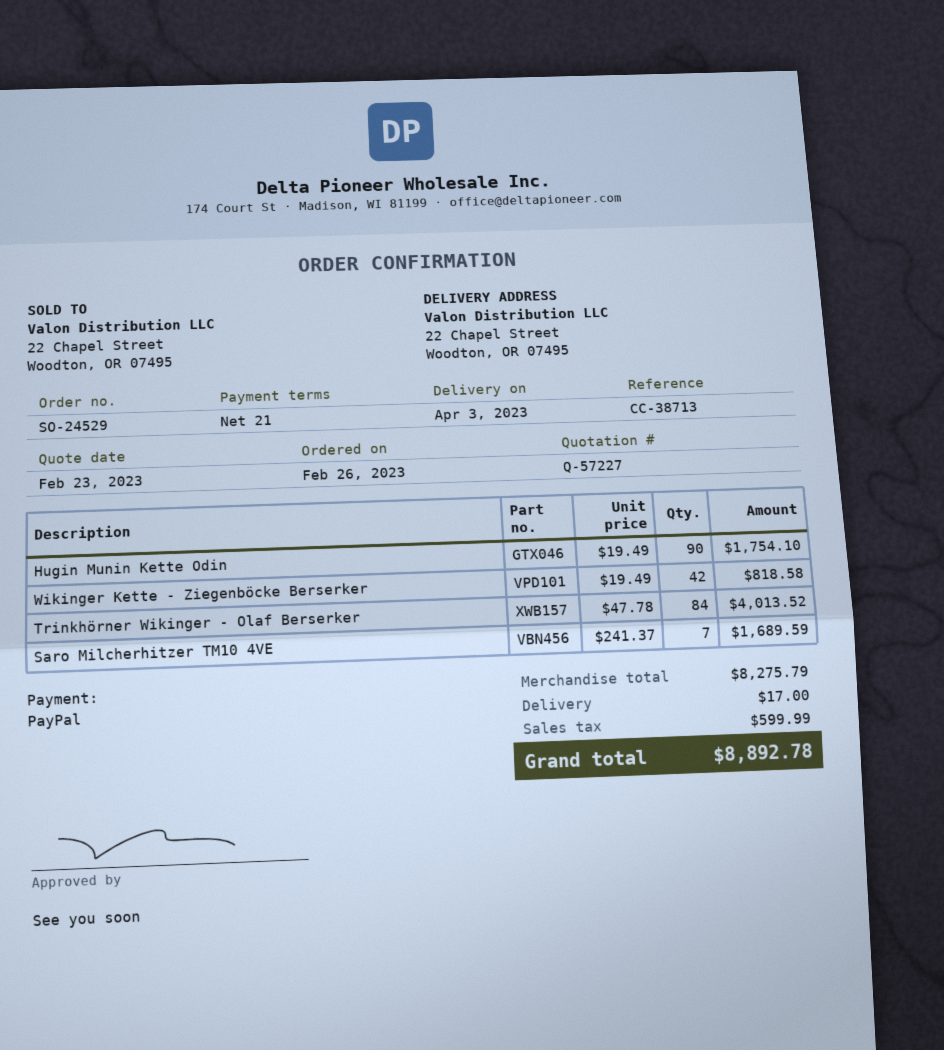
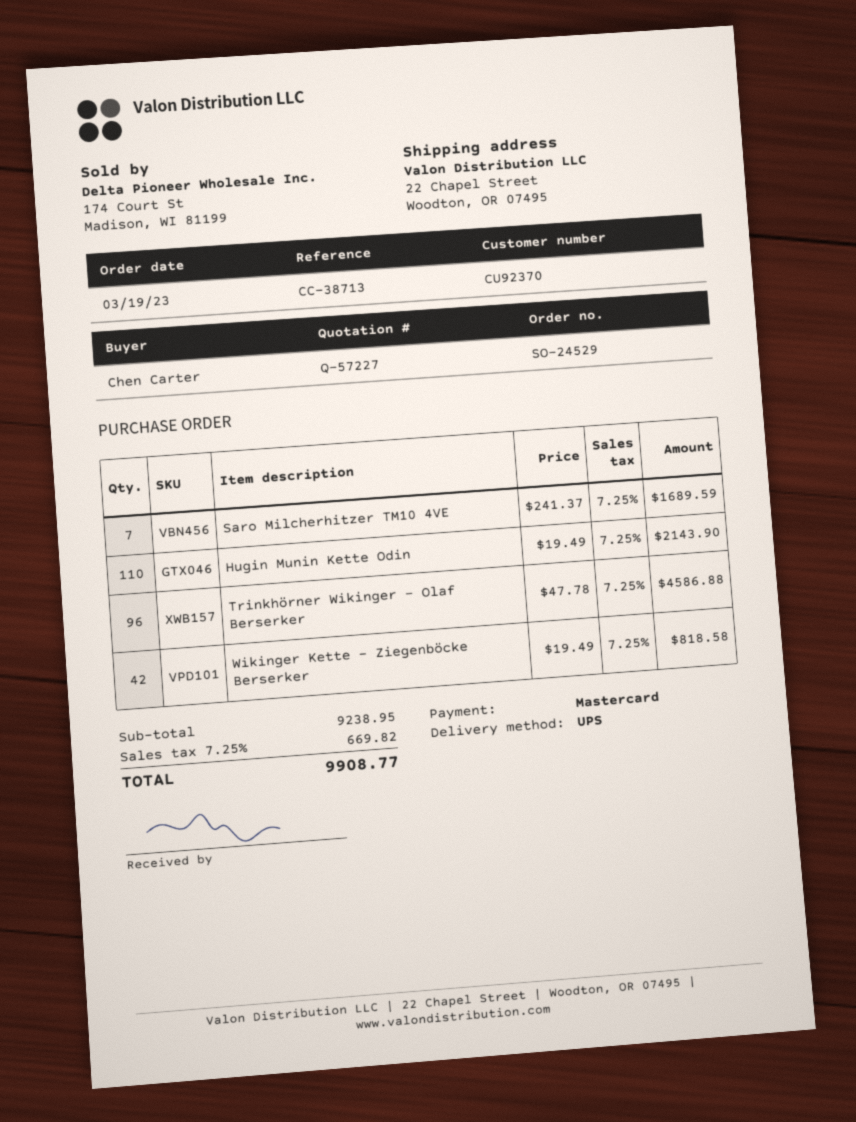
order date: 2023-02-26 -> 2023-03-19
payment method: PayPal -> Mastercard
Hugin Munin Kette Odin: 90 x 19.49 = 1754.10 -> 110 x 19.49 = 2143.90
Trinkhörner Wikinger - Olaf Berserker: 84 x 47.78 = 4013.52 -> 96 x 47.78 = 4586.88
subtotal: 8275.79 -> 9238.95
shipping: 17.00 -> none
tax: 599.99 -> 669.82
total: 8892.78 -> 9908.77

